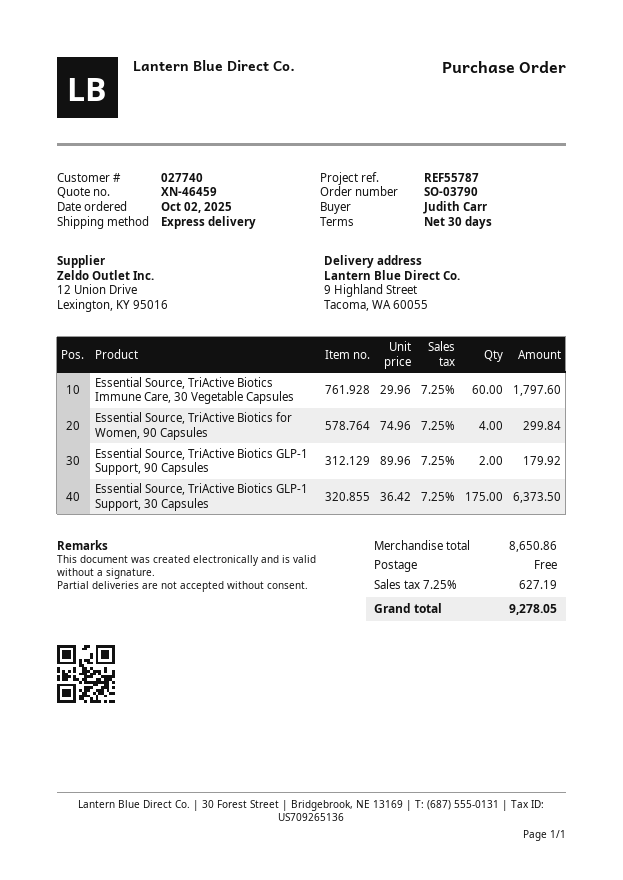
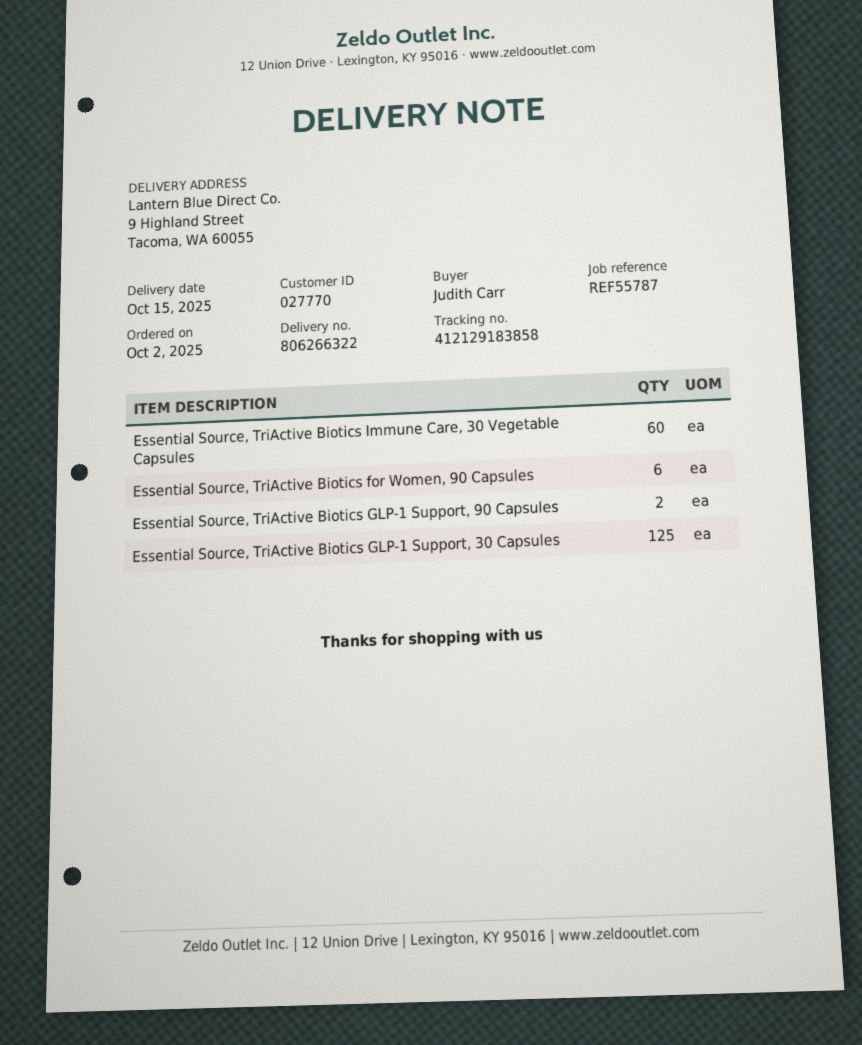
customer number: 027740 -> 027770
Essential Source, TriActive Biotics for Women, 90 Capsules: 4 -> 6
Essential Source, TriActive Biotics GLP-1 Support, 30 Capsules: 175 -> 125

